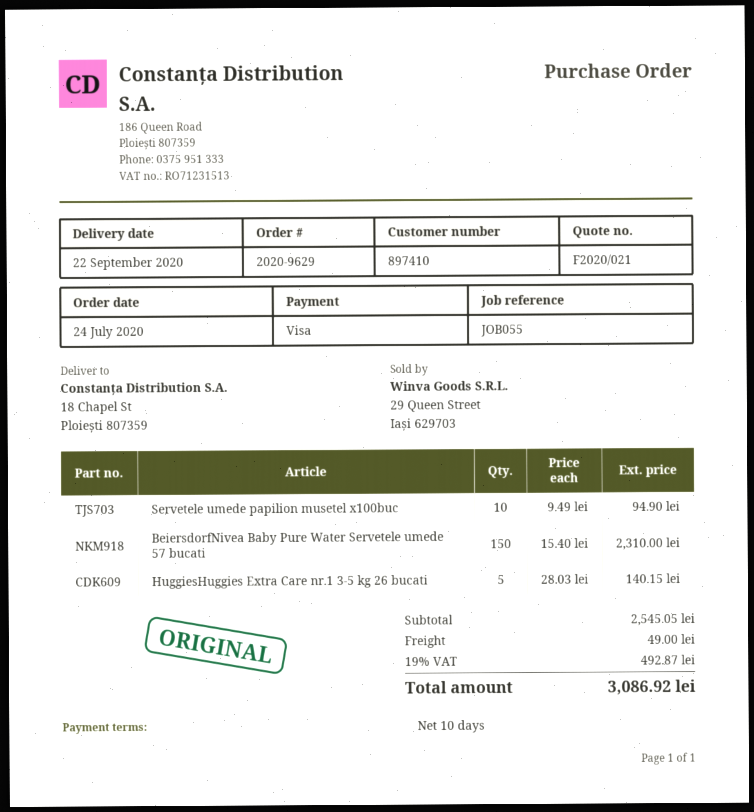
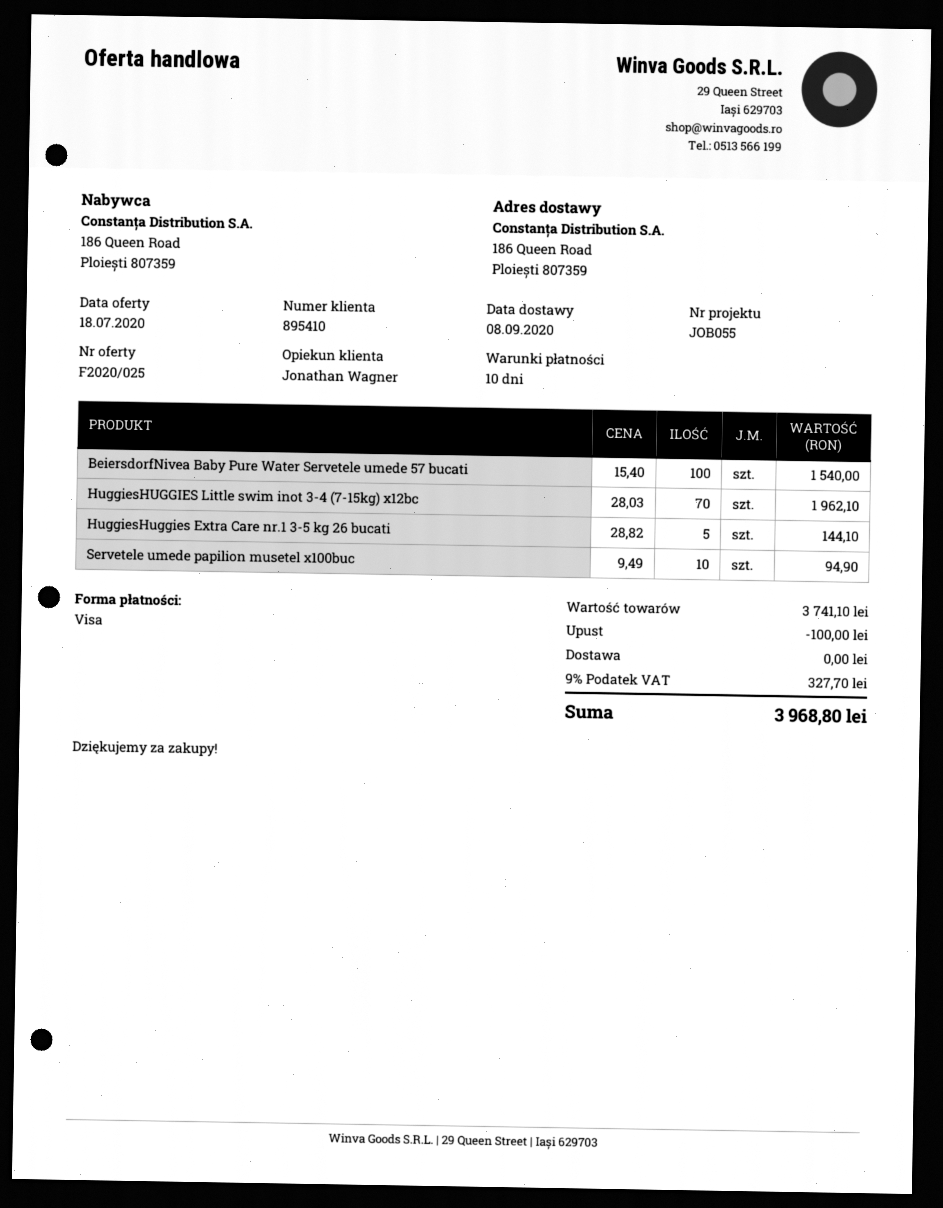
quote number: F2020/021 -> F2020/025
delivery date: 2020-09-22 -> 2020-09-08
customer number: 897410 -> 895410
ship to: 18 Chapel St, Ploiești 807359 -> 186 Queen Road, Ploiești 807359
BeiersdorfNivea Baby Pure Water Servetele umede 57 bucati: 150 x 15.40 = 2310.00 -> 100 x 15.40 = 1540.00
HuggiesHuggies Extra Care nr.1 3-5 kg 26 bucati: 5 x 28.03 = 140.15 -> 5 x 28.82 = 144.10
HuggiesHUGGIES Little swim inot 3-4 (7-15kg) x12bc: none -> 70 x 28.03 = 1962.10
subtotal: 2545.05 -> 3741.10
discount: none -> 100.00
shipping: 49.00 -> 0.00
tax: 19% = 492.87 -> 9% = 327.70
total: 3086.92 -> 3968.80

